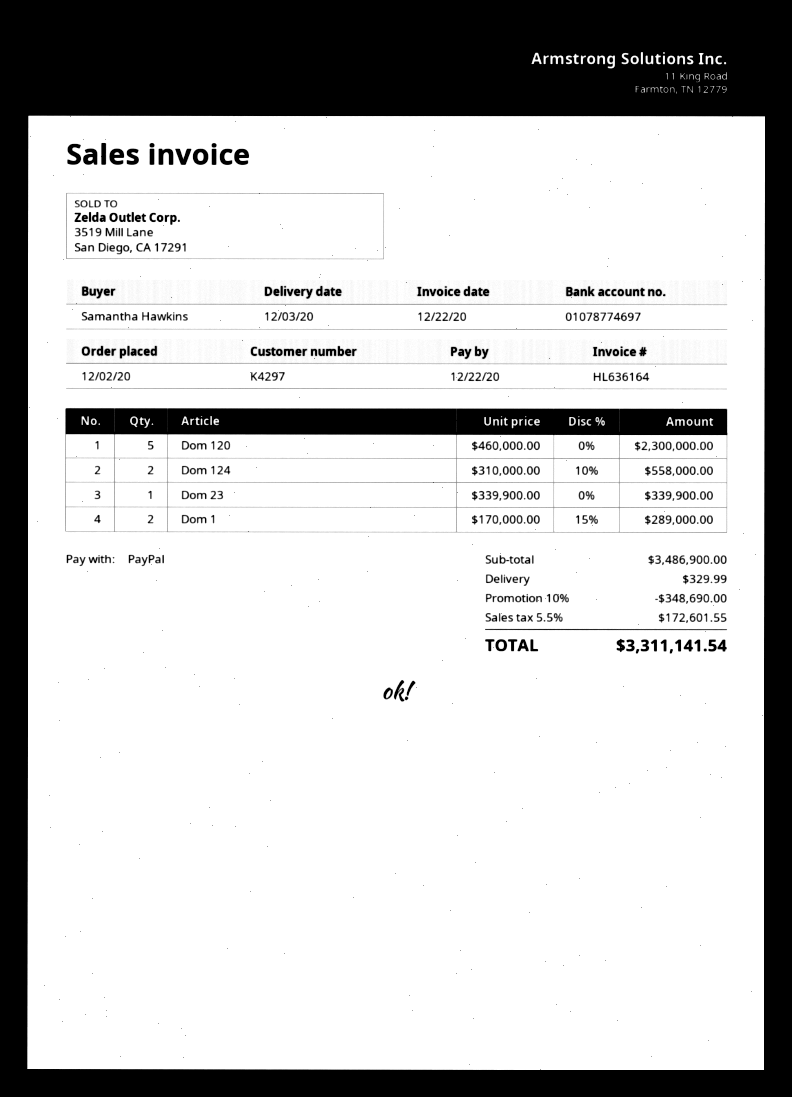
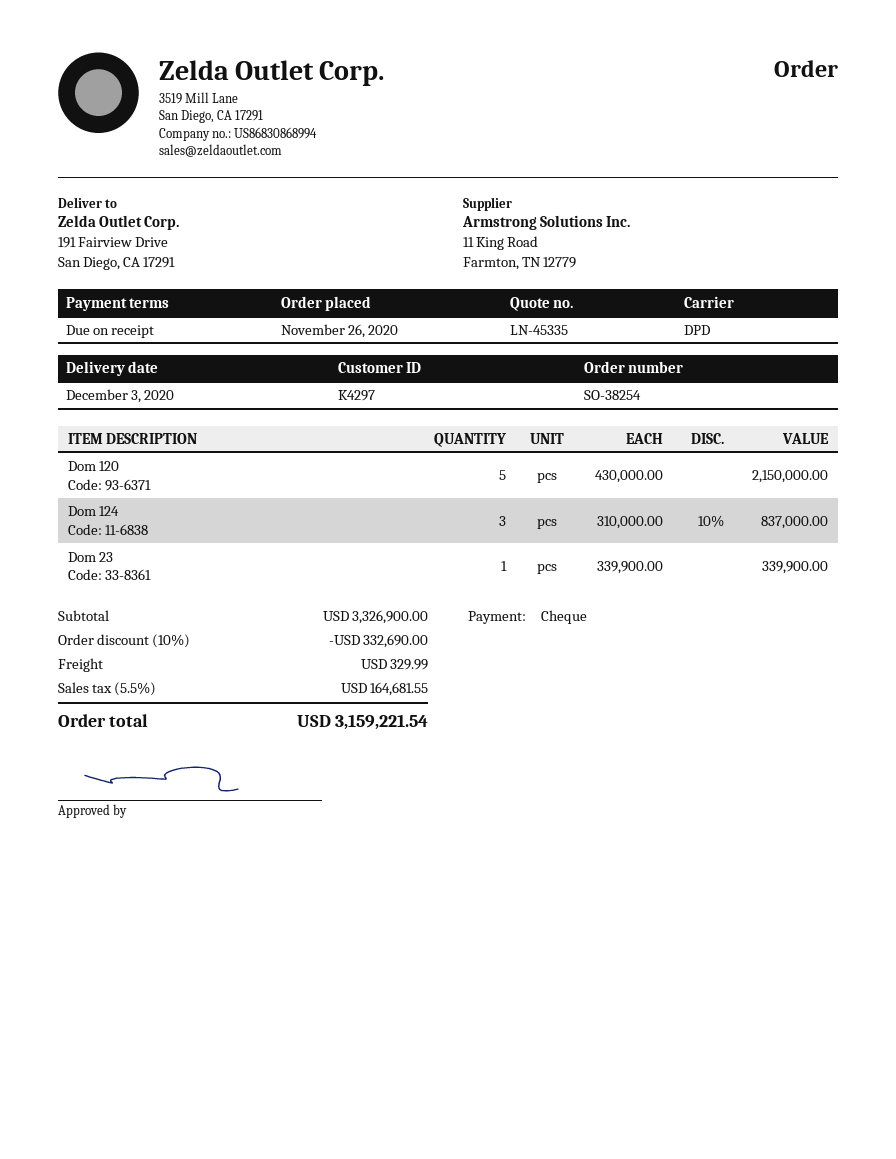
order date: 2020-12-02 -> 2020-11-26
payment method: PayPal -> cheque
Dom 120: 5 x 460000.00 = 2300000.00 -> 5 x 430000.00 = 2150000.00
Dom 124: 2 x 310000.00 - 10% = 558000.00 -> 3 x 310000.00 - 10% = 837000.00
Dom 1: 2 x 170000.00 - 15% = 289000.00 -> none
subtotal: 3486900.00 -> 3326900.00
discount: 10% = 348690.00 -> 10% = 332690.00
tax: 5.5% = 172601.55 -> 5.5% = 164681.55
total: 3311141.54 -> 3159221.54

